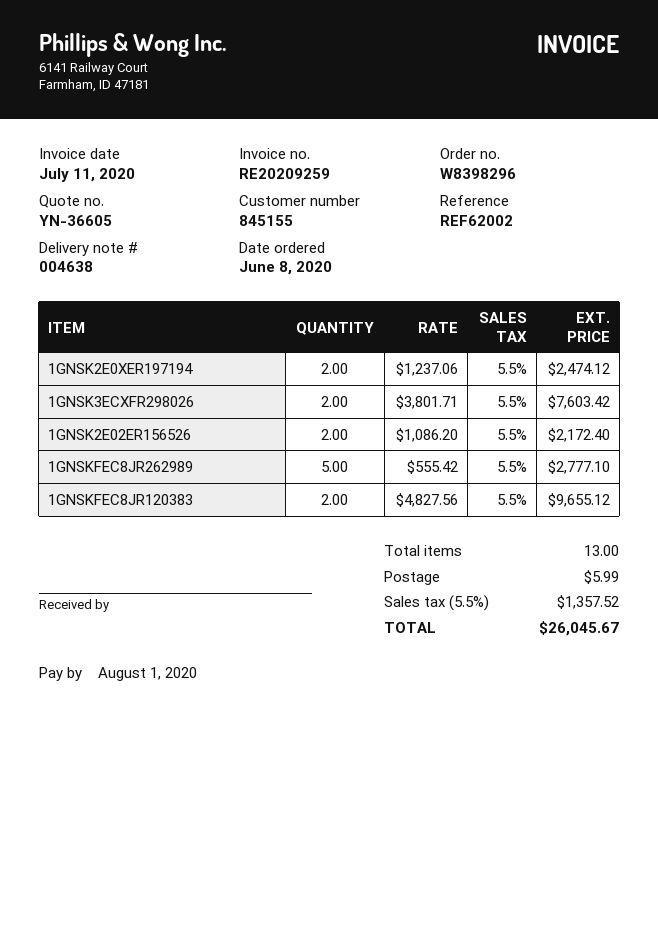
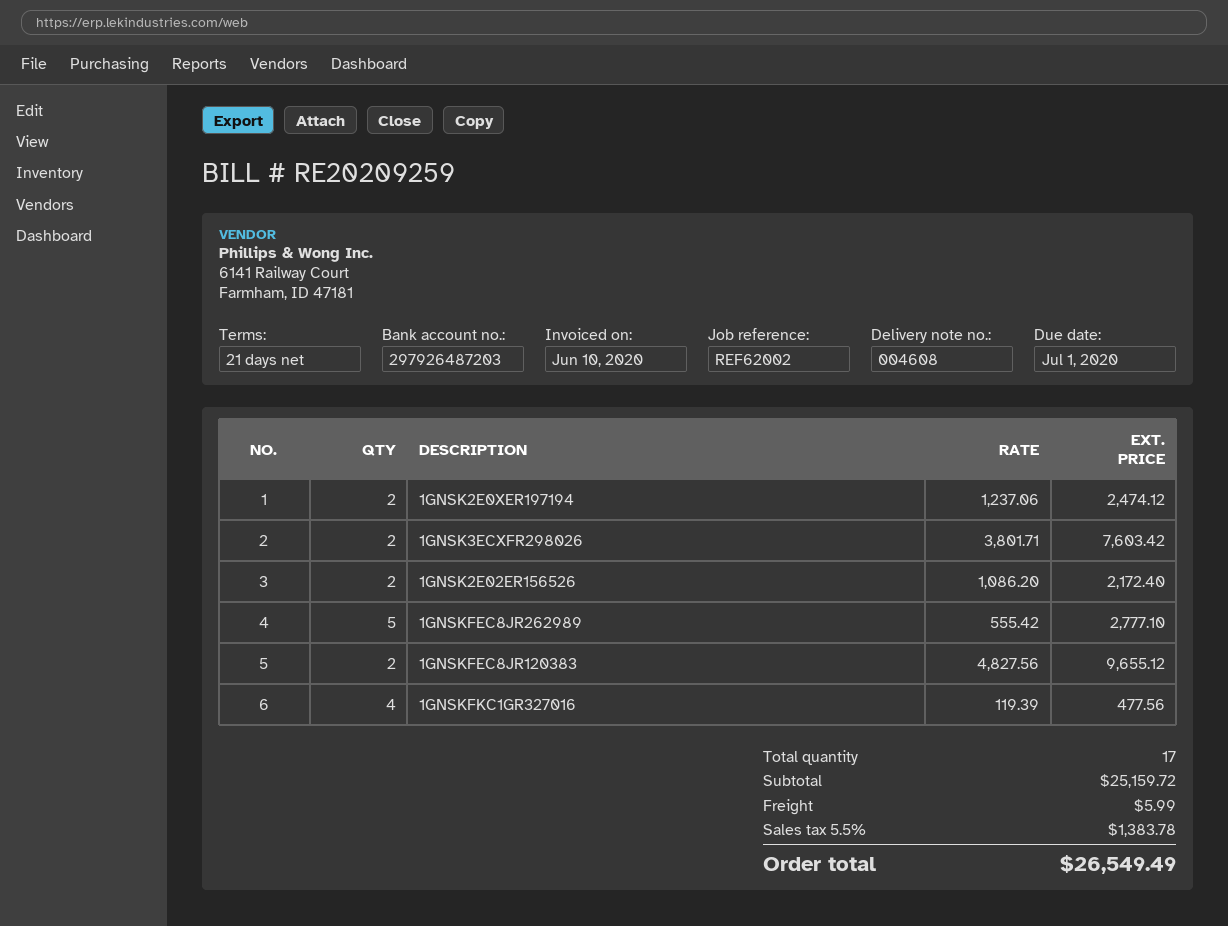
delivery note number: 004638 -> 004608
invoice date: 2020-07-11 -> 2020-06-10
due date: 2020-08-01 -> 2020-07-01
1GNSKFKC1GR327016: none -> 4 x 119.39 = 477.56
total quantity: 13 -> 17
tax: 5.5% = 1357.52 -> 5.5% = 1383.78
total: 26045.67 -> 26549.49

